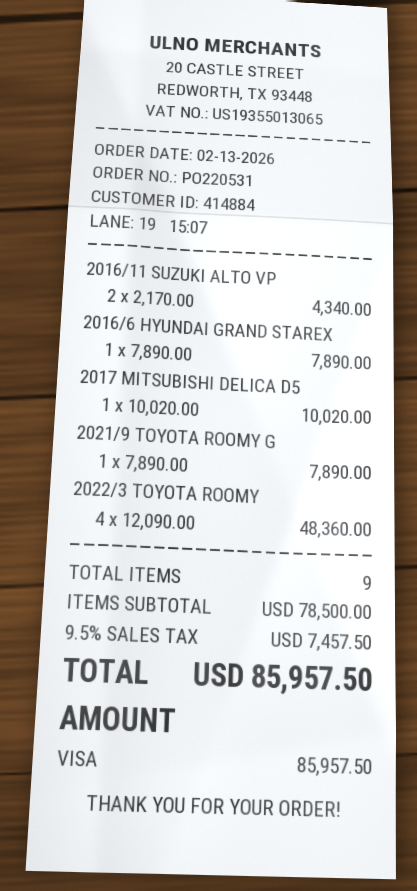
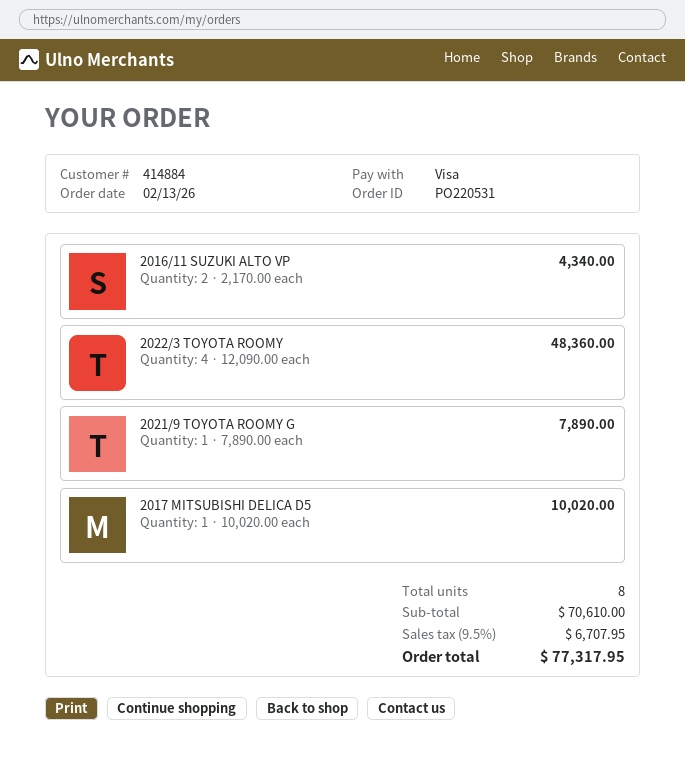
2016/6 HYUNDAI GRAND STAREX: 1 x 7890.00 = 7890.00 -> none
total quantity: 9 -> 8
subtotal: 78500.00 -> 70610.00
tax: 9.5% = 7457.50 -> 9.5% = 6707.95
total: 85957.50 -> 77317.95

